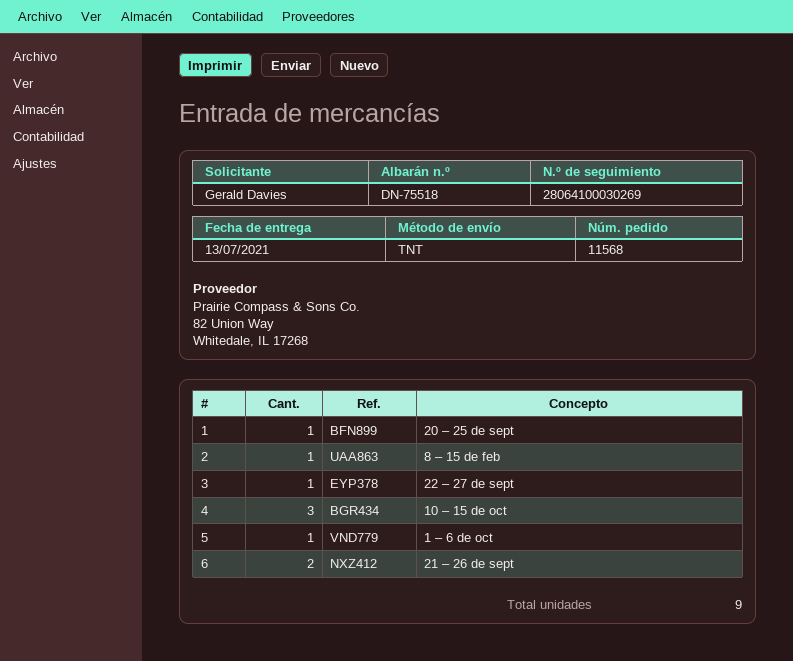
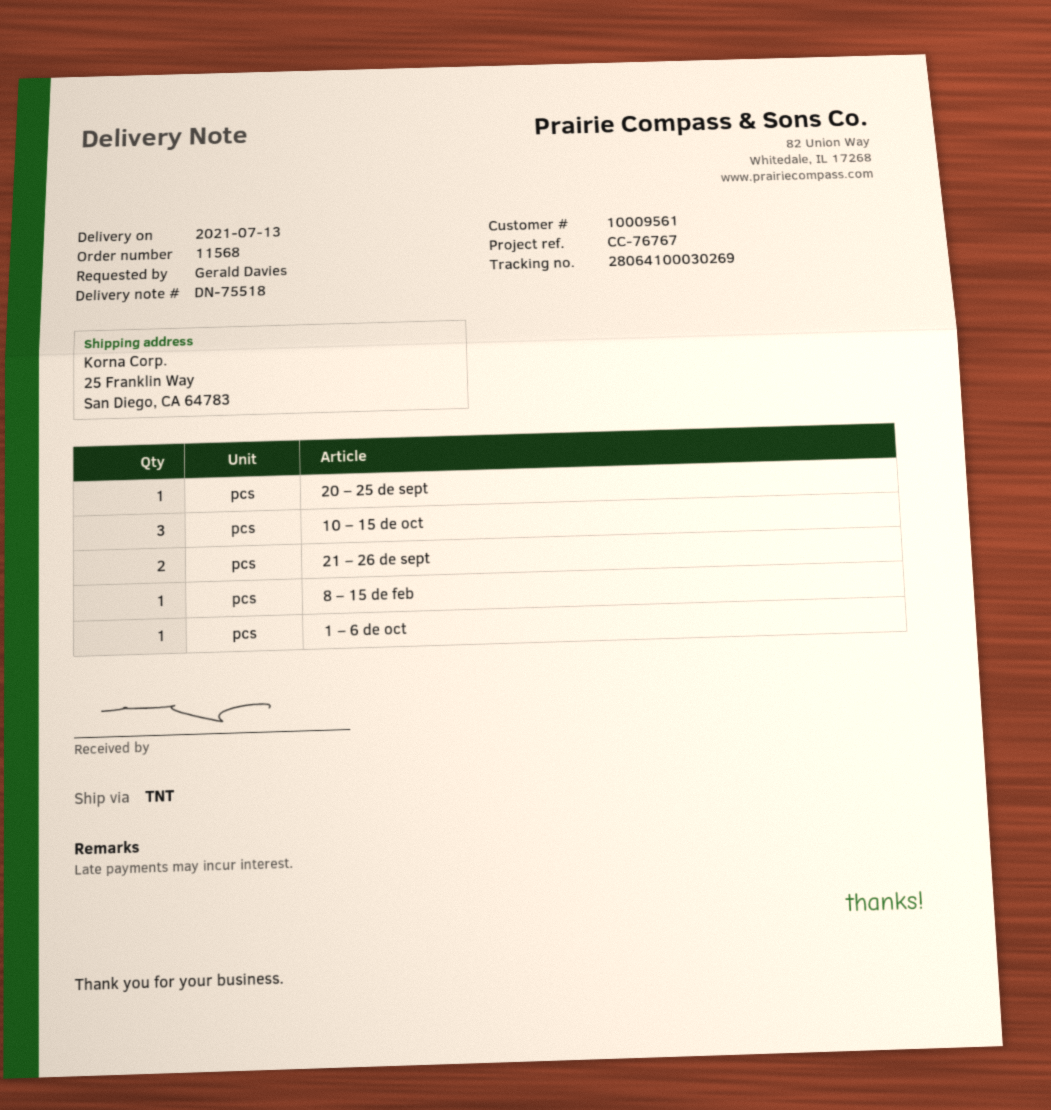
22 – 27 de sept: 1 -> none

